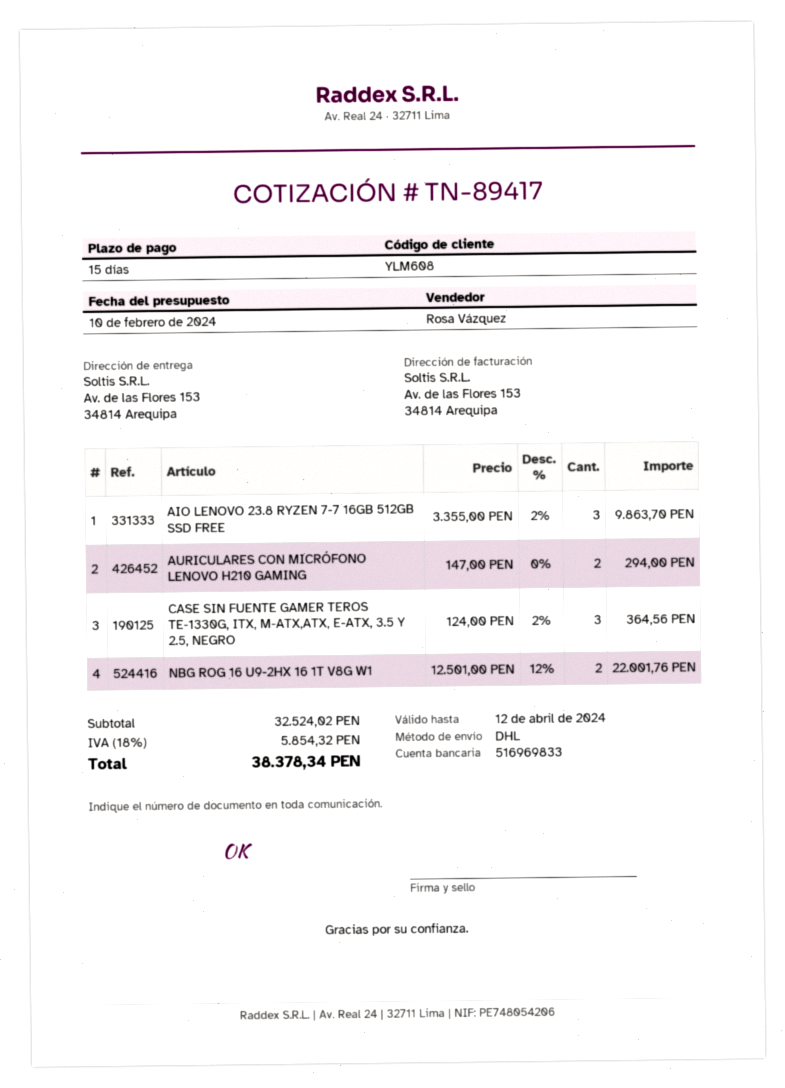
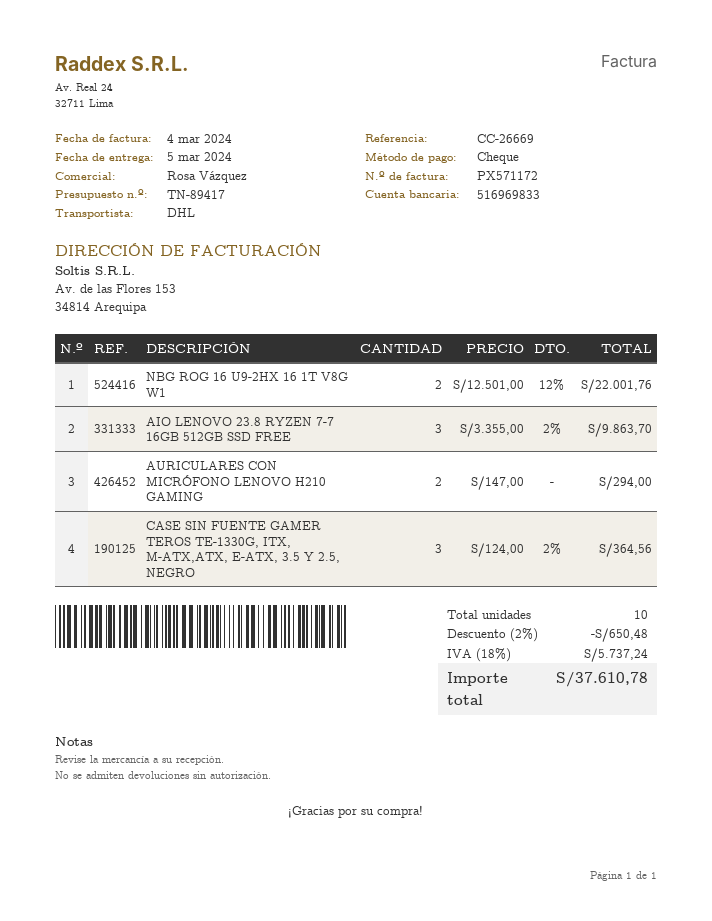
discount: none -> 2% = 650.48
tax: 18% = 5854.32 -> 18% = 5737.24
total: 38378.34 -> 37610.78

